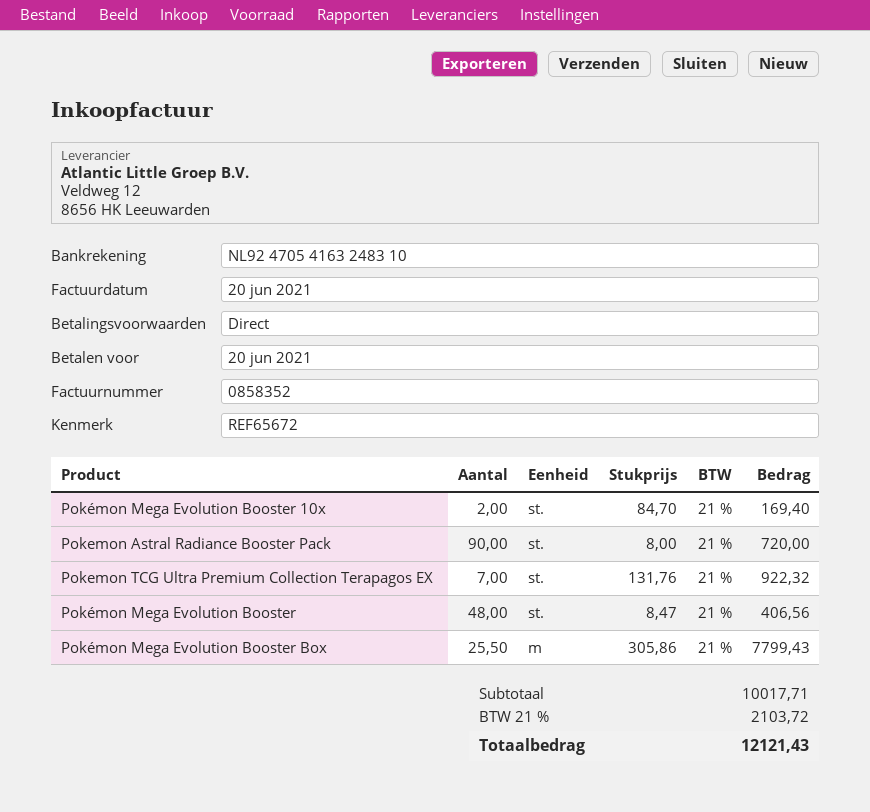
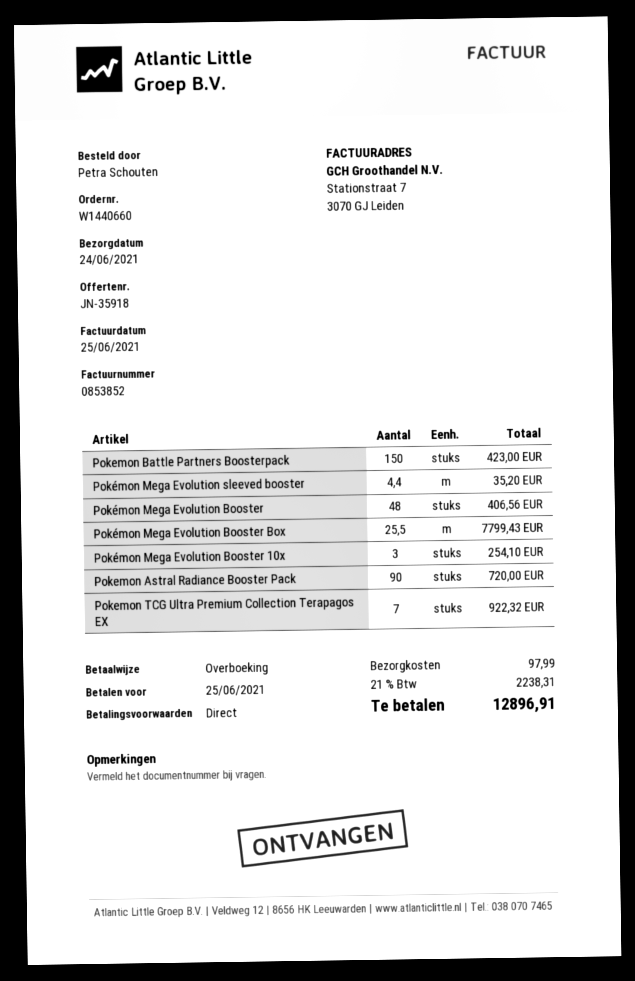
invoice number: 0858352 -> 0853852
invoice date: 2021-06-20 -> 2021-06-25
due date: 2021-06-20 -> 2021-06-25
Pokémon Mega Evolution Booster 10x: 2 for 169.40 -> 3 for 254.10
Pokemon Battle Partners Boosterpack: none -> 150 for 423.00
Pokémon Mega Evolution sleeved booster: none -> 4.4 for 35.20
shipping: none -> 97.99
tax: 21% = 2103.72 -> 21% = 2238.31
total: 12121.43 -> 12896.91

